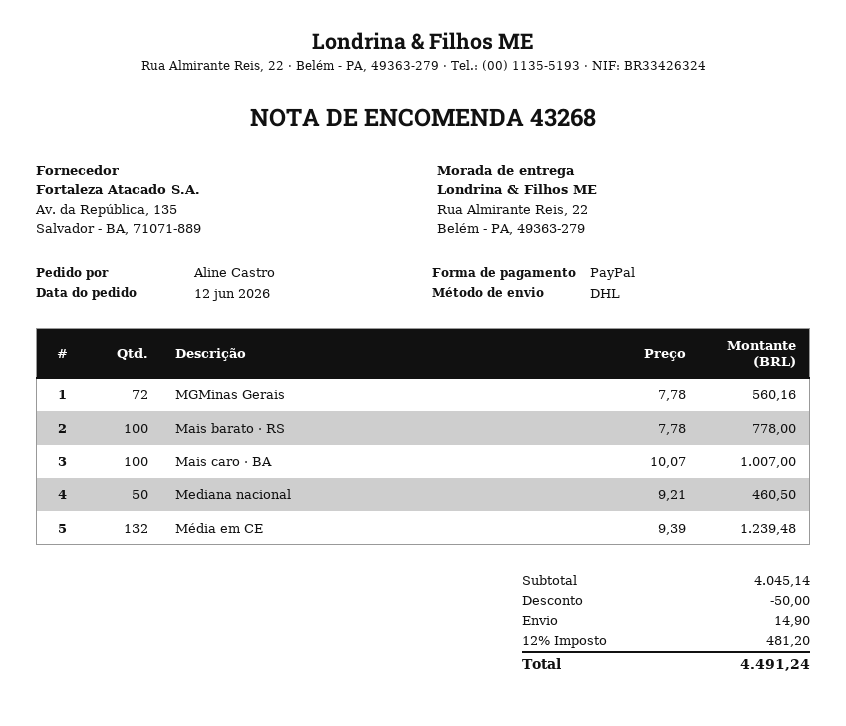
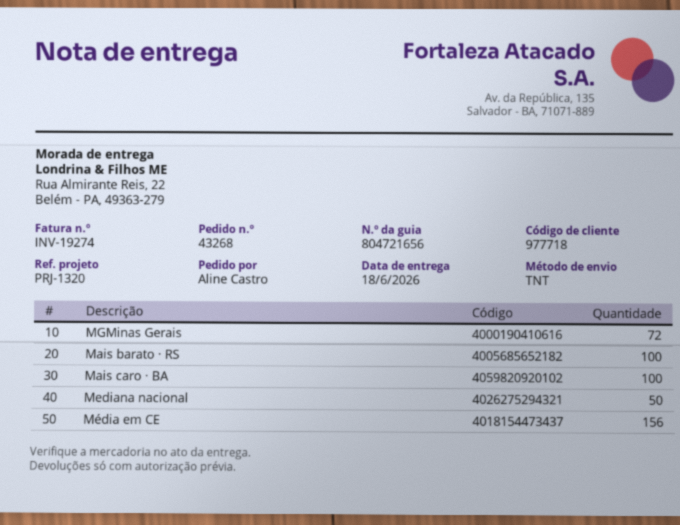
shipping method: DHL -> TNT
Média em CE: 132 -> 156

